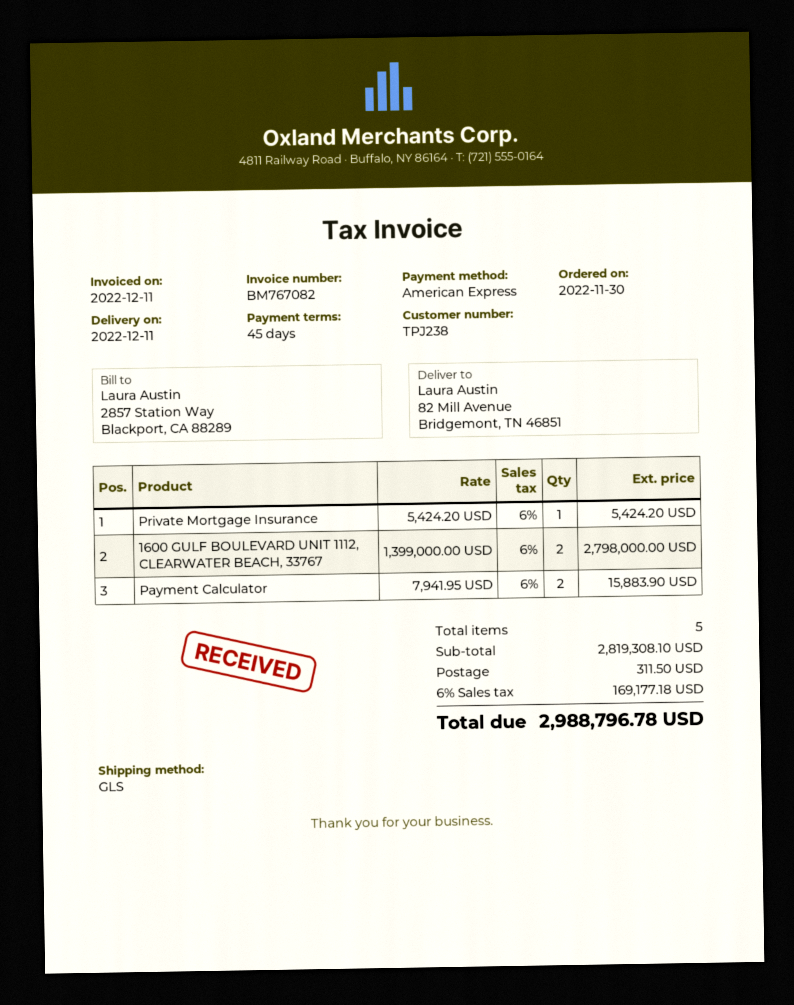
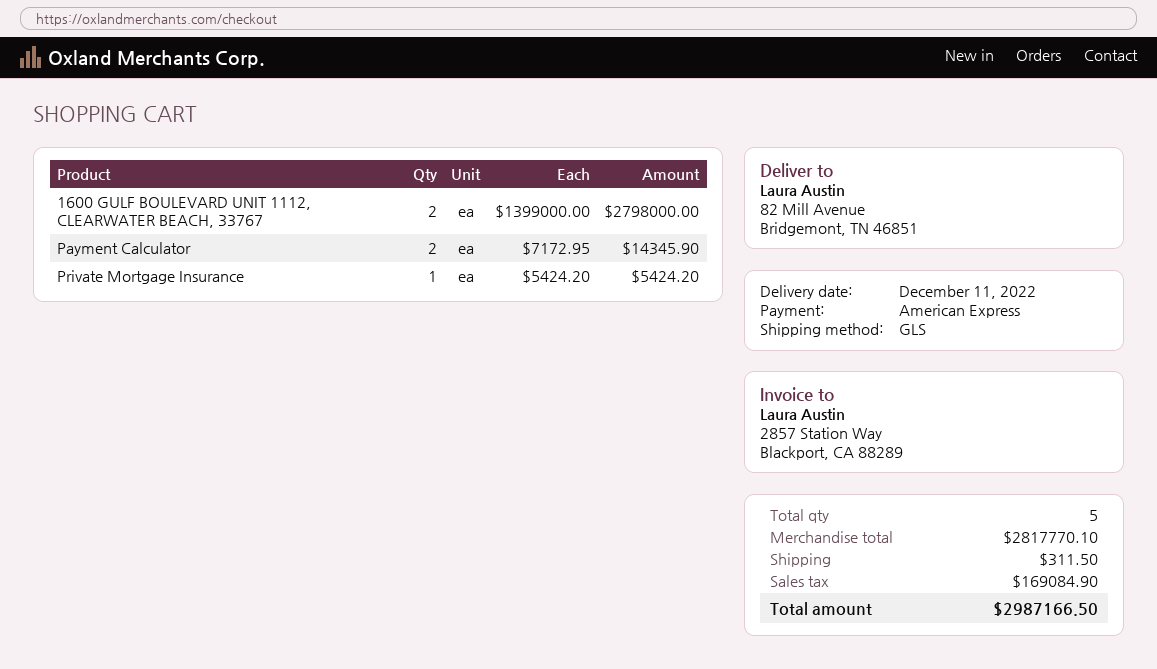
Payment Calculator: 2 x 7941.95 = 15883.90 -> 2 x 7172.95 = 14345.90
subtotal: 2819308.10 -> 2817770.10
tax: 169177.18 -> 169084.90
total: 2988796.78 -> 2987166.50

